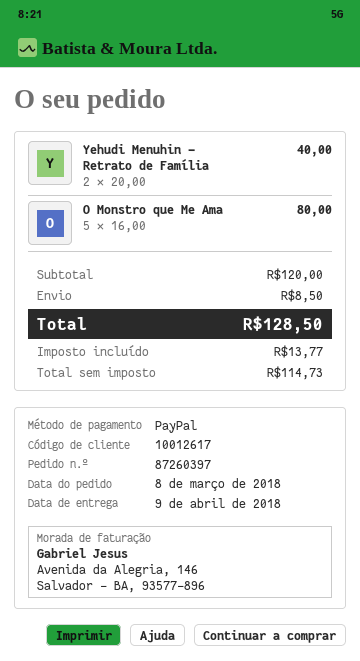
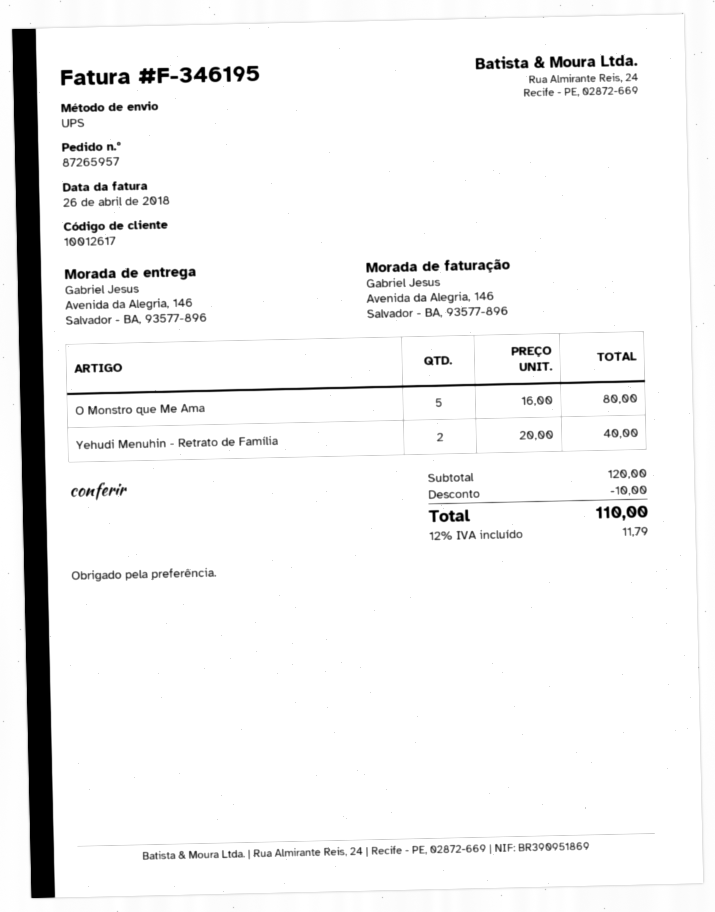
order number: 87260397 -> 87265957
discount: none -> 10.00
shipping: 8.50 -> none
tax: 13.77 -> 11.79
total: 128.50 -> 110.00

